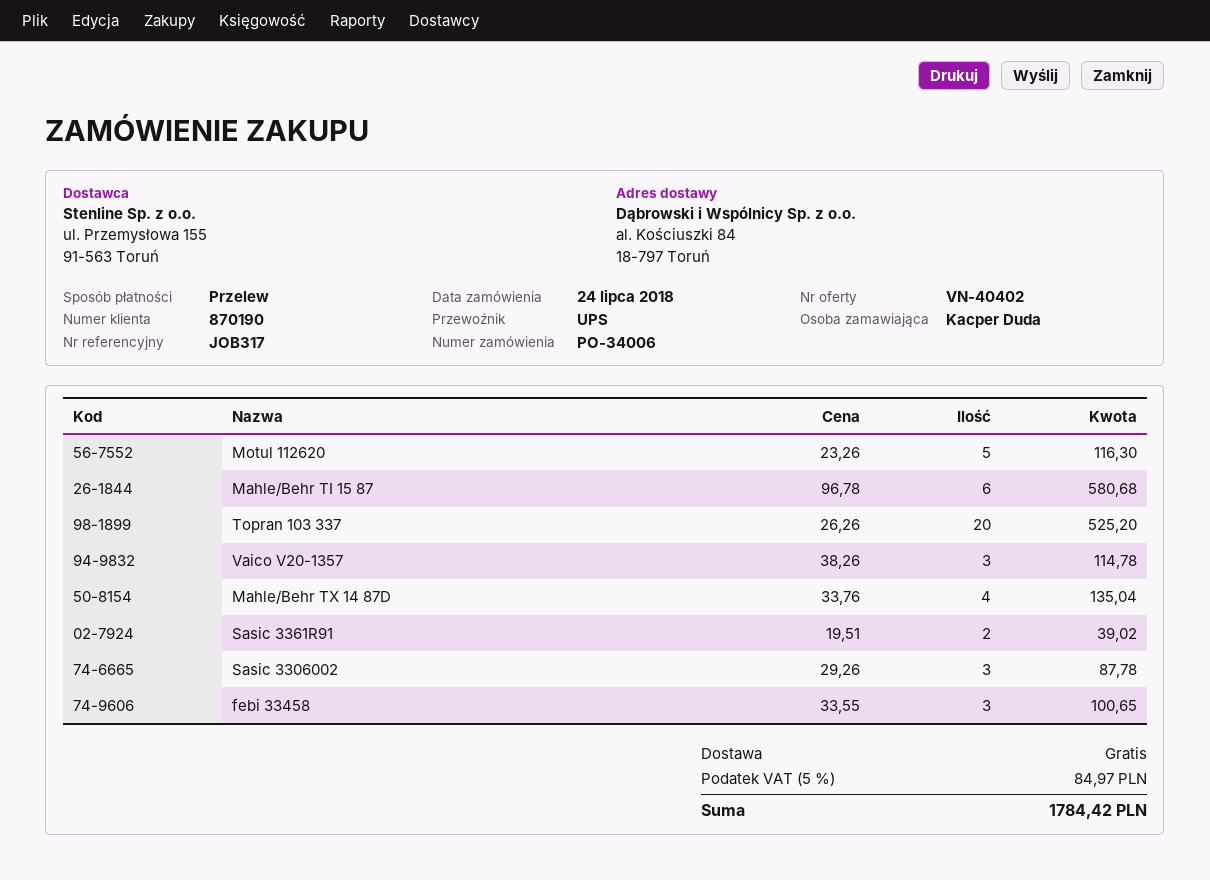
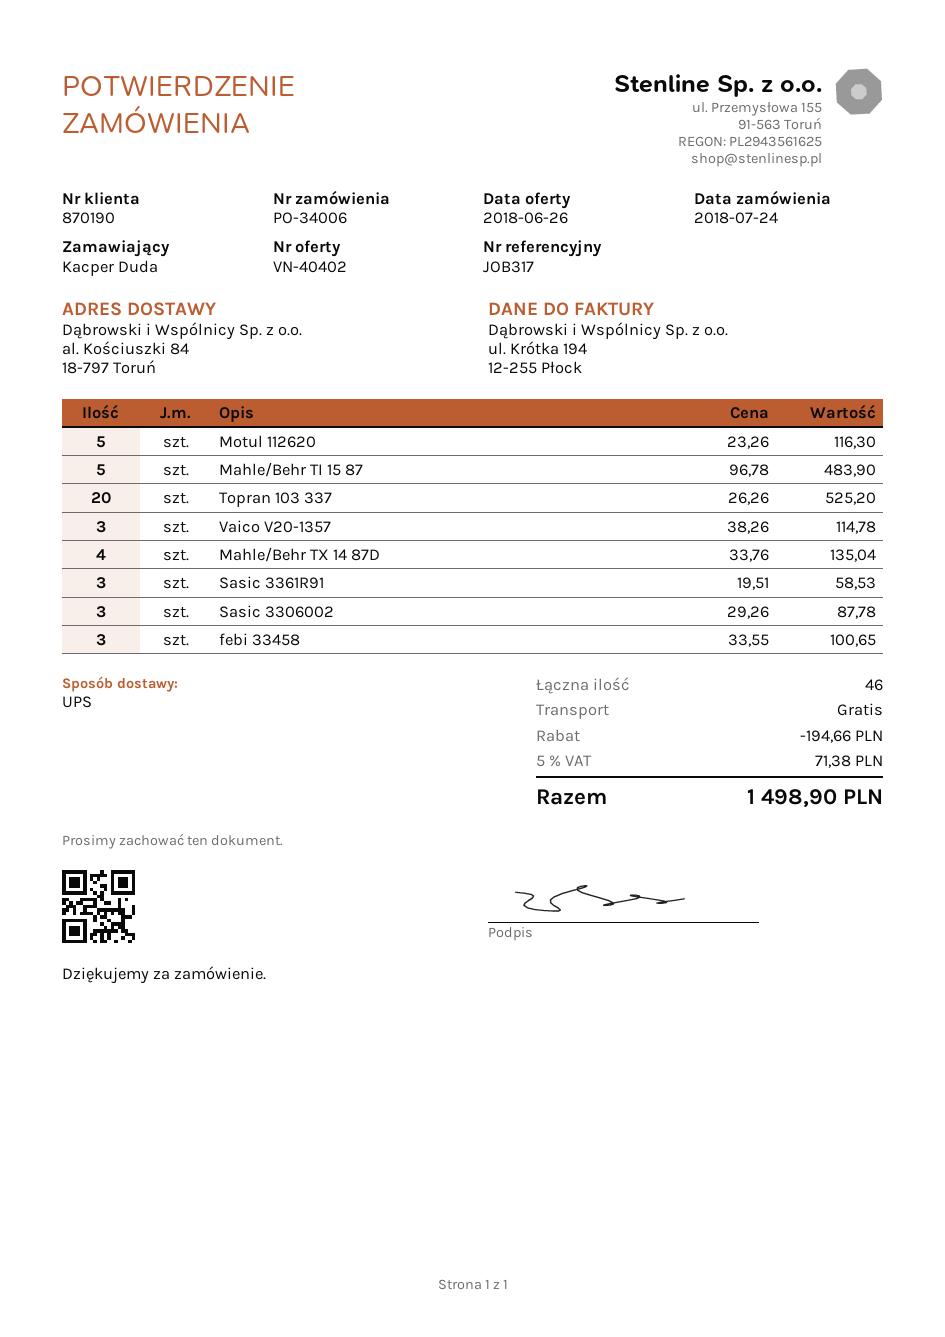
Mahle/Behr TI 15 87: 6 x 96.78 = 580.68 -> 5 x 96.78 = 483.90
Sasic 3361R91: 2 x 19.51 = 39.02 -> 3 x 19.51 = 58.53
discount: none -> 194.66
tax: 5% = 84.97 -> 5% = 71.38
total: 1784.42 -> 1498.90

